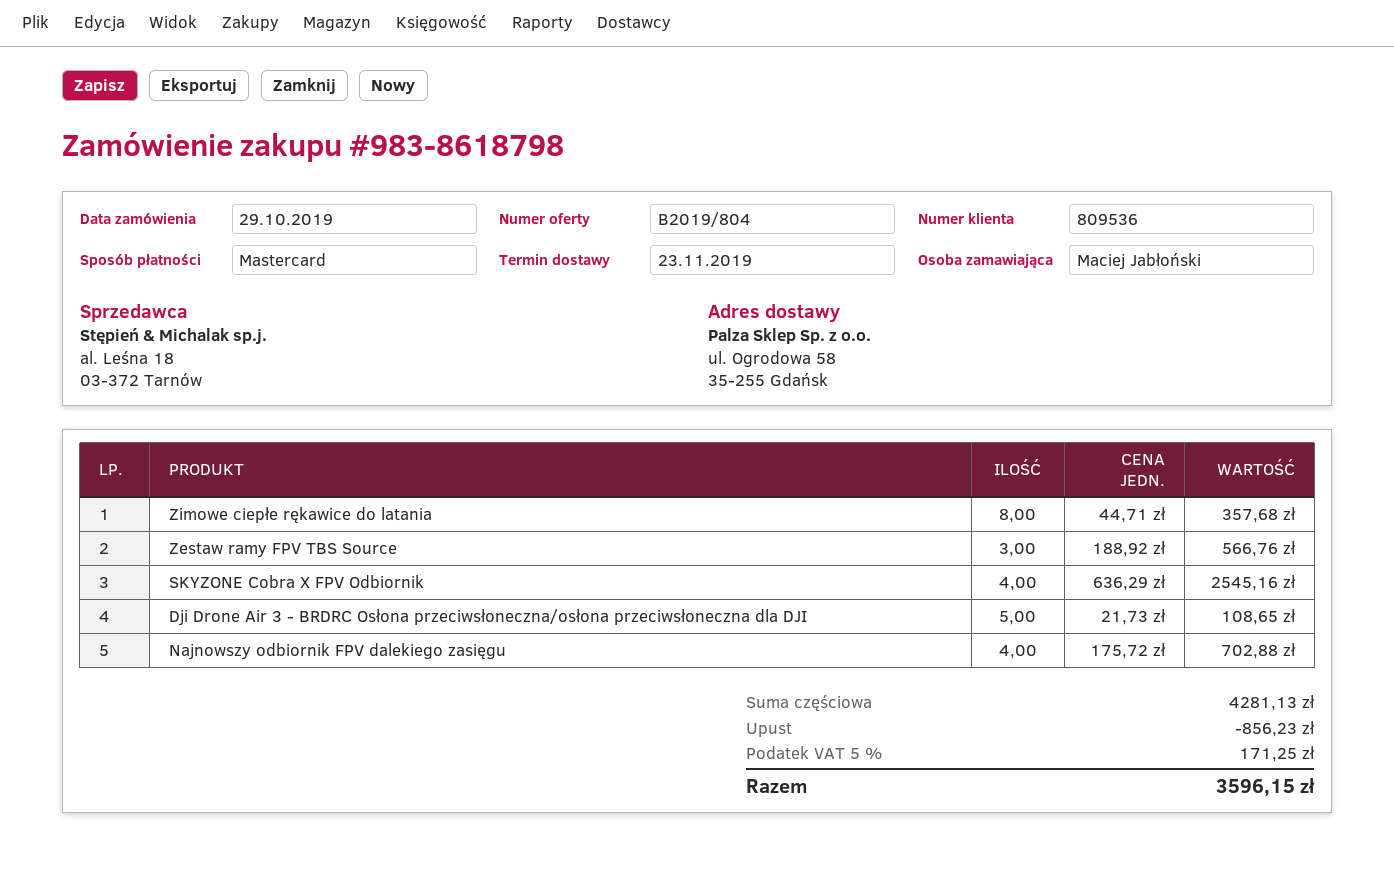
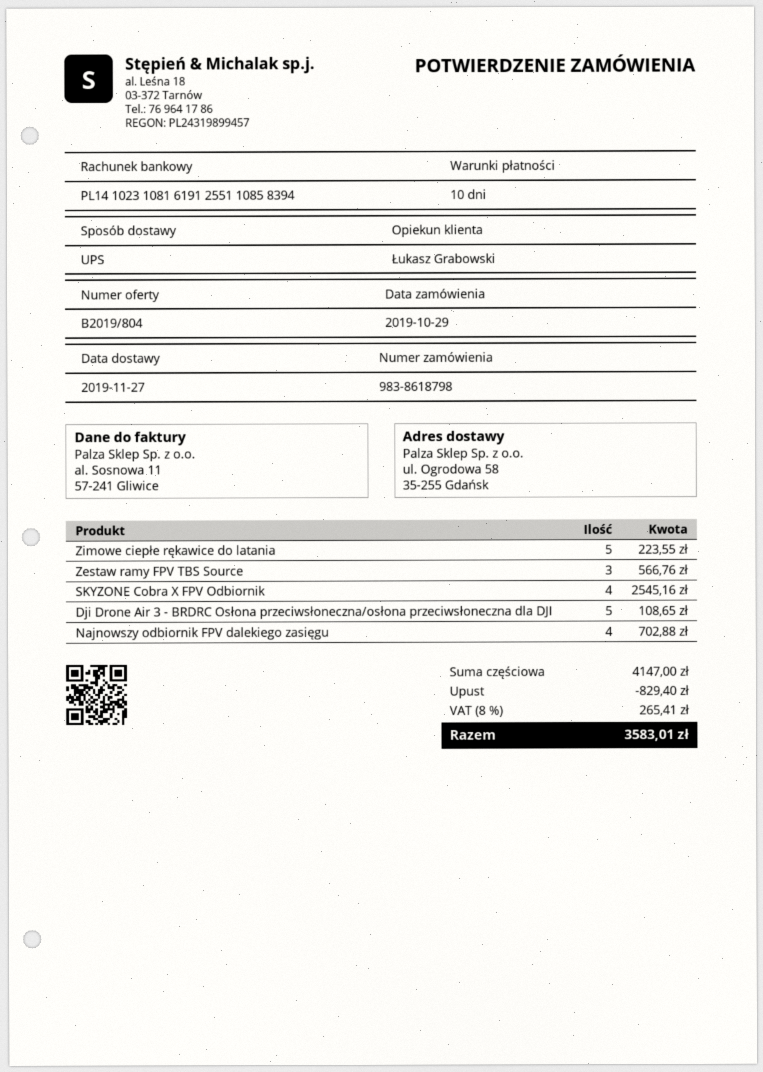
delivery date: 2019-11-23 -> 2019-11-27
Zimowe ciepłe rękawice do latania: 8 for 357.68 -> 5 for 223.55
subtotal: 4281.13 -> 4147.00
discount: 856.23 -> 829.40
tax: 5% = 171.25 -> 8% = 265.41
total: 3596.15 -> 3583.01

